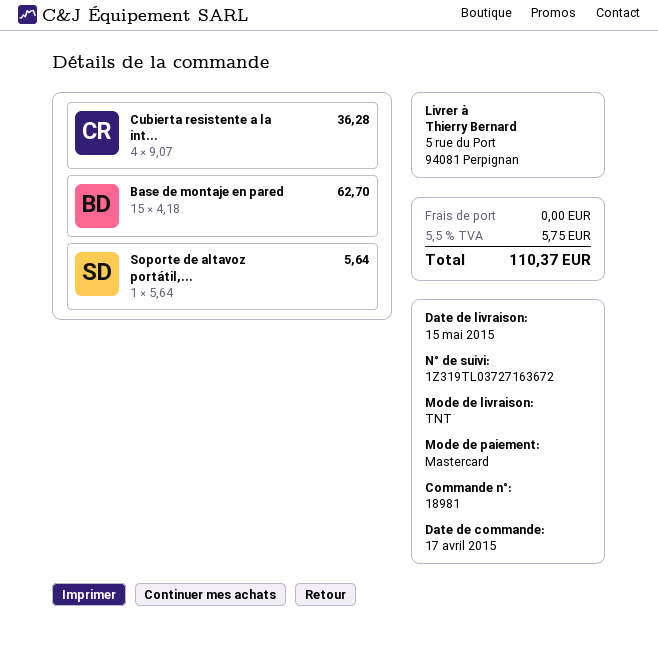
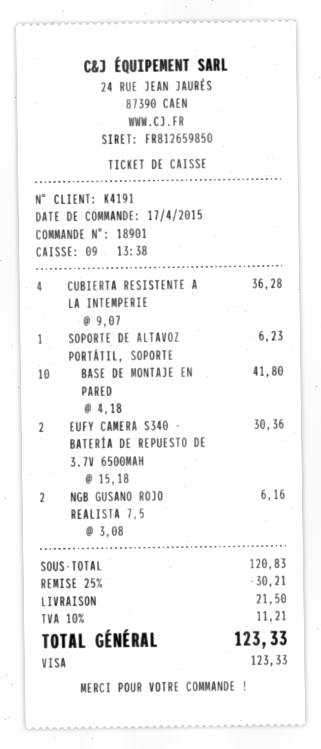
order number: 18981 -> 18901
payment method: Mastercard -> Visa
Base de montaje en pared: 15 x 4.18 = 62.70 -> 10 x 4.18 = 41.80
Soporte de altavoz portátil,...: 1 x 5.64 = 5.64 -> 1 x 6.23 = 6.23
EUFY CAMERA S340 - BATERÍA DE REPUESTO DE 3.7V 6500MAH: none -> 2 x 15.18 = 30.36
NGB GUSANO ROJO REALISTA 7,5: none -> 2 x 3.08 = 6.16
discount: none -> 25% = 30.21
shipping: 0.00 -> 21.50
tax: 5.5% = 5.75 -> 10% = 11.21
total: 110.37 -> 123.33

